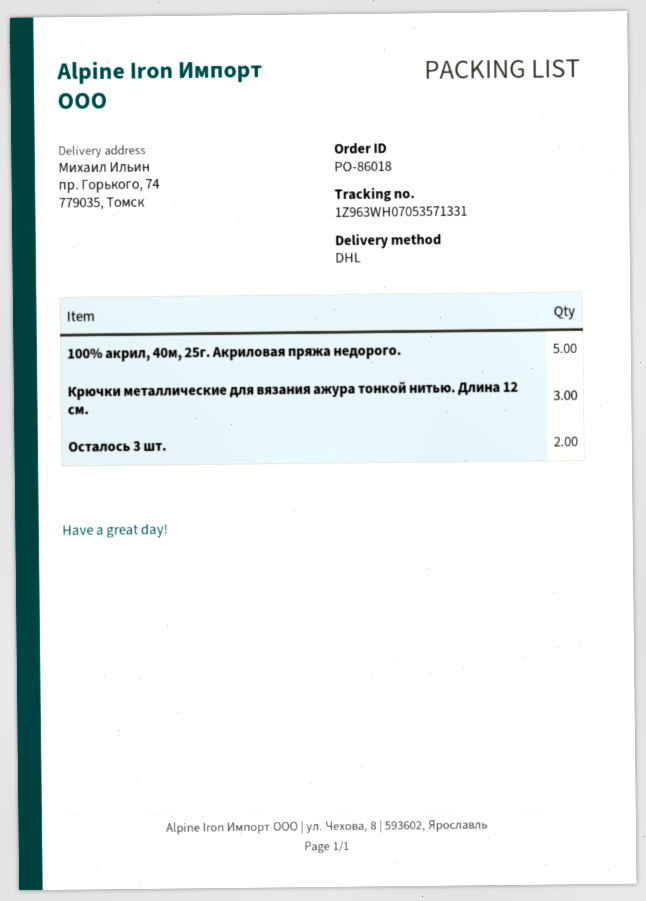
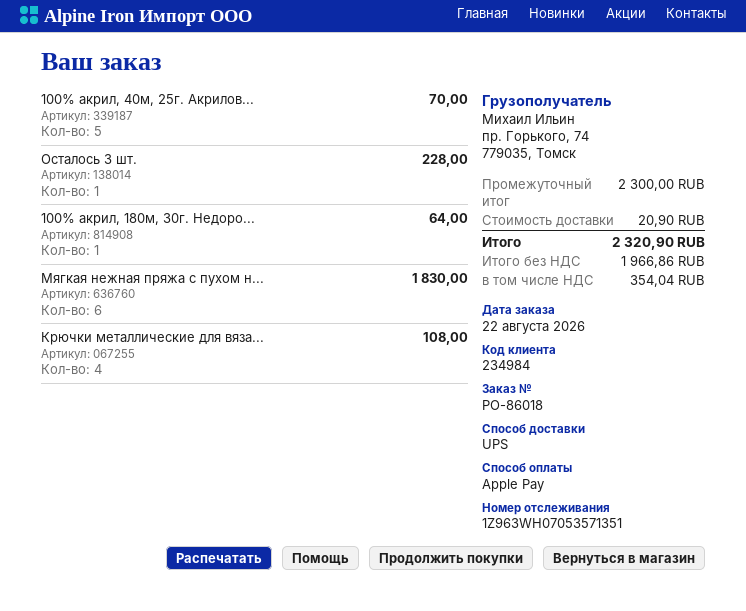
shipping method: DHL -> UPS
tracking number: 1Z963WH07053571331 -> 1Z963WH07053571351
Крючки металлические для вязания ажура тонкой нитью. Длина 12 см.: 3 -> 4
Осталось 3 шт.: 2 -> 1
100% акрил, 180м, 30г. Недоро...: none -> 1
Мягкая нежная пряжа с пухом н...: none -> 6

